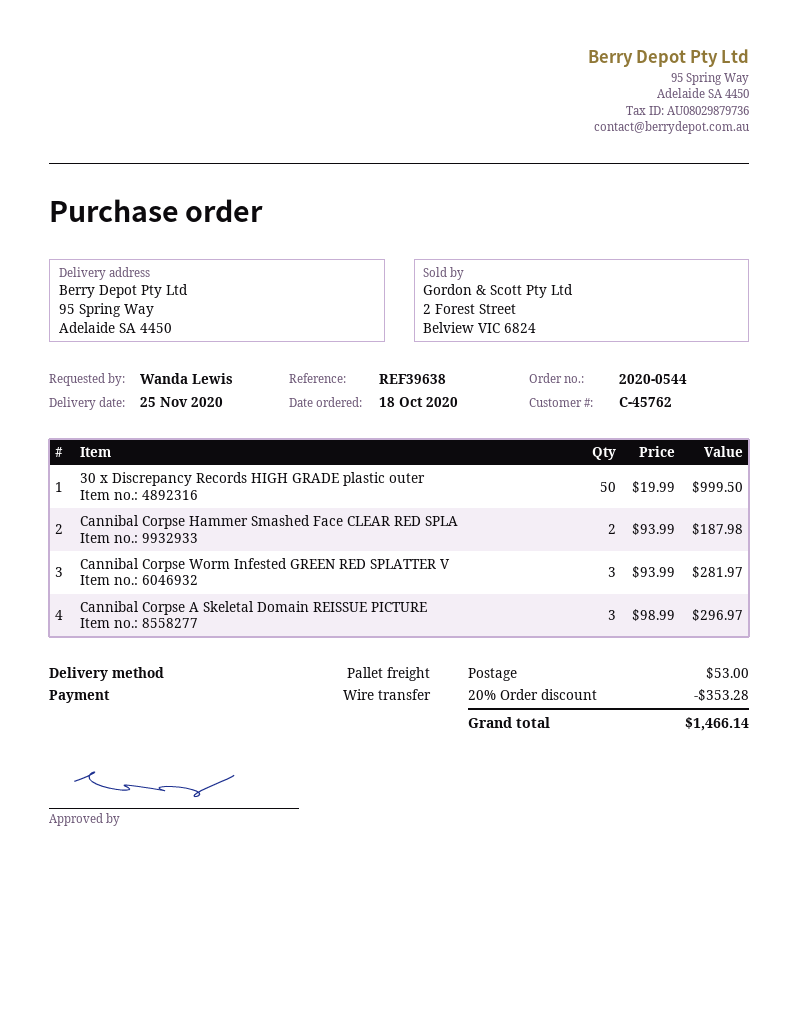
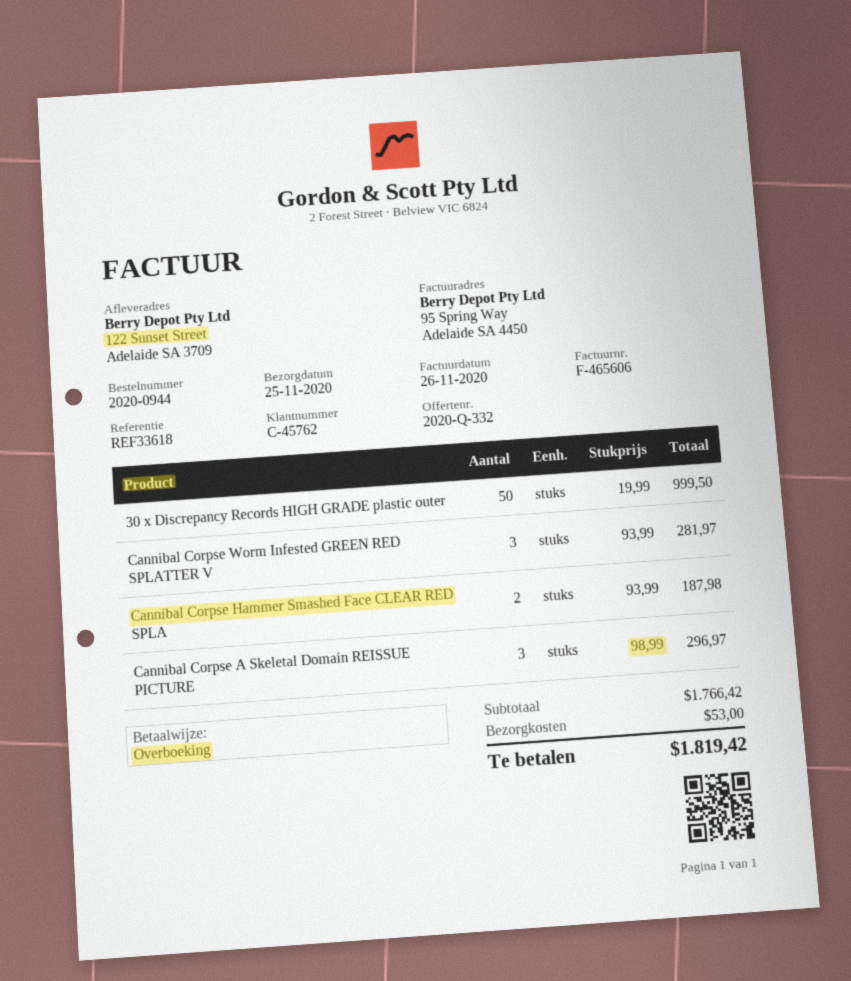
order number: 2020-0544 -> 2020-0944
reference: REF39638 -> REF33618
ship to: 95 Spring Way, Adelaide SA 4450 -> 122 Sunset Street, Adelaide SA 3709
discount: 20% = 353.28 -> none
total: 1466.14 -> 1819.42

